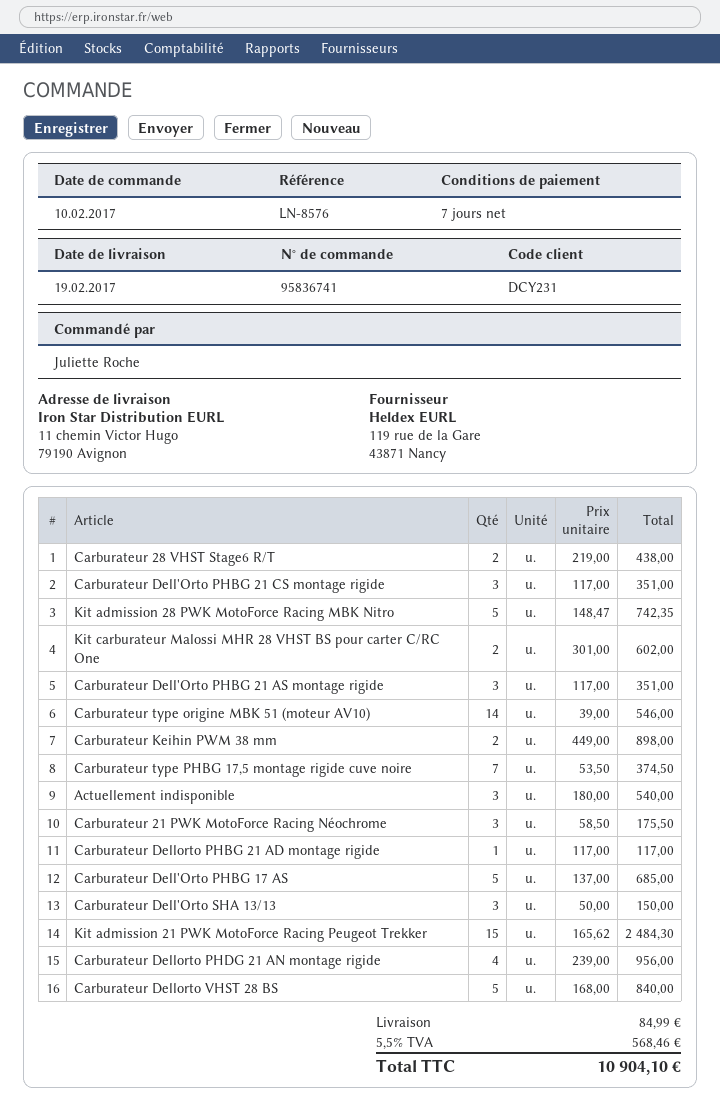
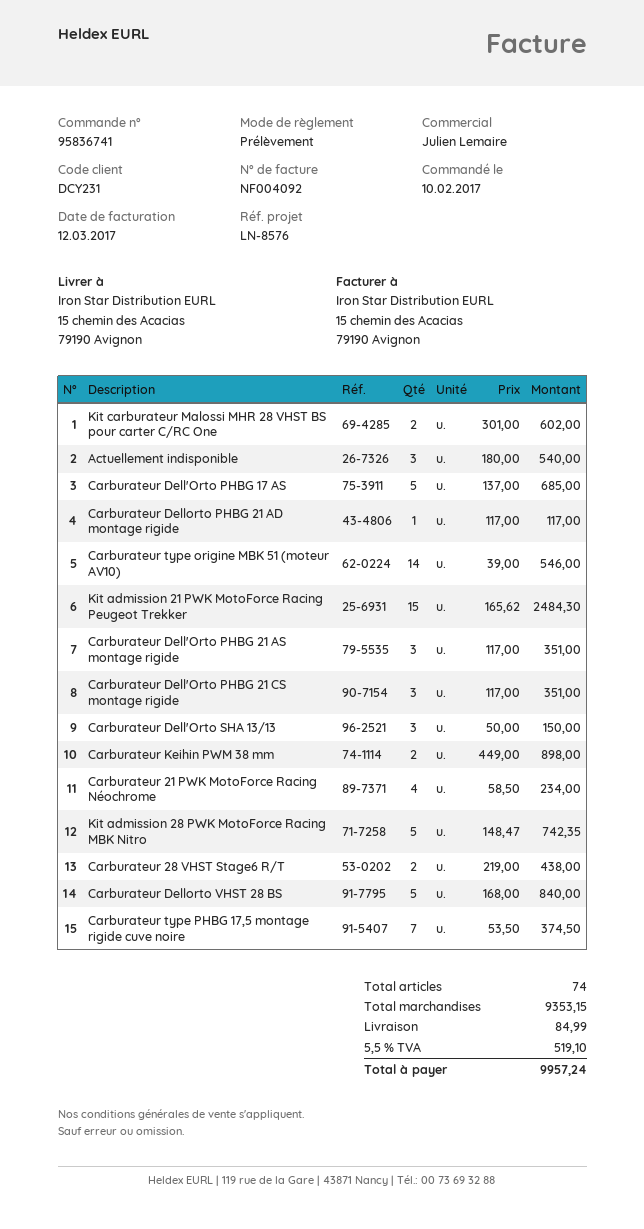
ship to: 11 chemin Victor Hugo, 79190 Avignon -> 15 chemin des Acacias, 79190 Avignon
Carburateur 21 PWK MotoForce Racing Néochrome: 3 x 58.50 = 175.50 -> 4 x 58.50 = 234.00
Carburateur Dellorto PHDG 21 AN montage rigide: 4 x 239.00 = 956.00 -> none
tax: 5.5% = 568.46 -> 5.5% = 519.10
total: 10904.10 -> 9957.24

